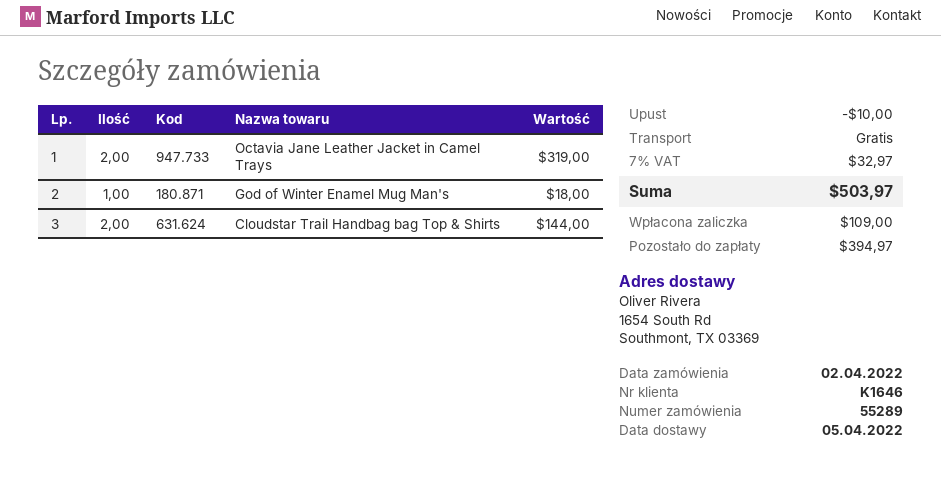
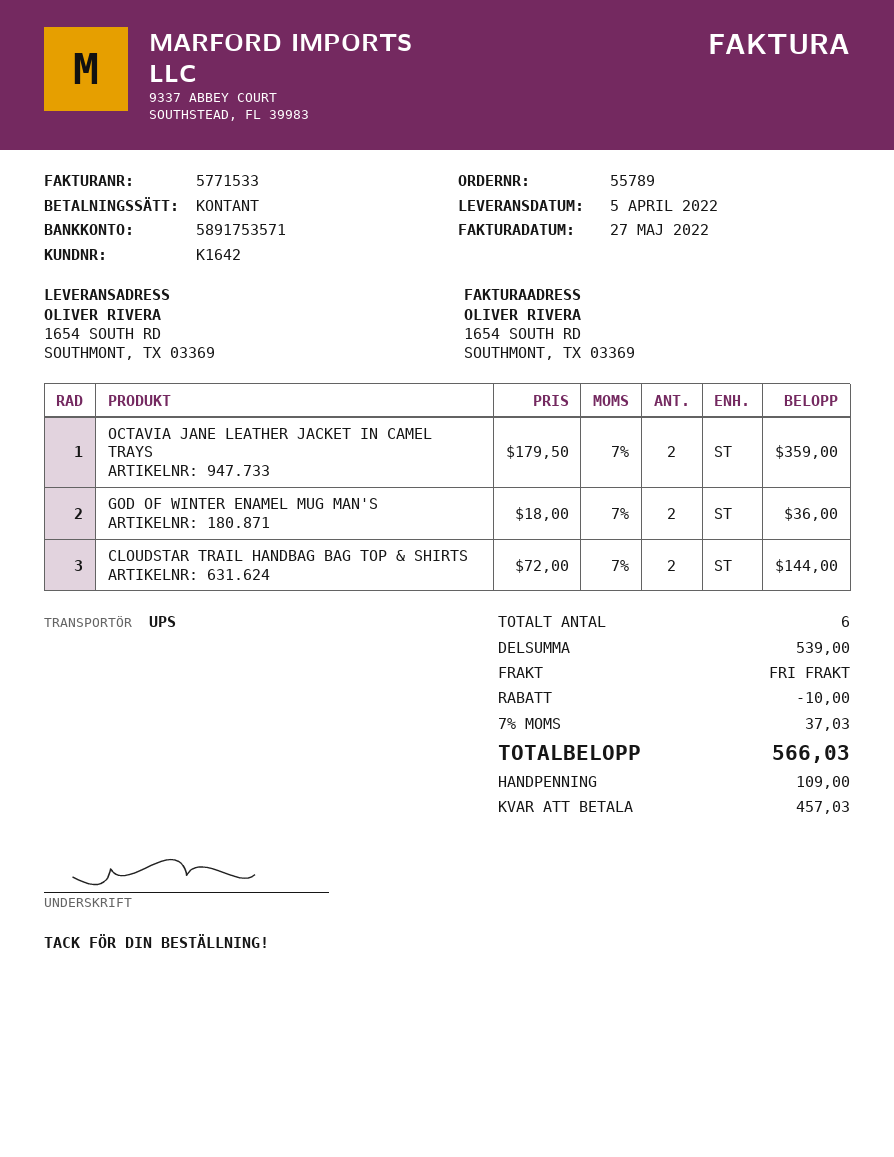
order number: 55289 -> 55789
customer number: K1646 -> K1642
Octavia Jane Leather Jacket in Camel Trays: 2 for 319.00 -> 2 for 359.00
God of Winter Enamel Mug Man's: 1 for 18.00 -> 2 for 36.00
tax: 7% = 32.97 -> 7% = 37.03
total: 503.97 -> 566.03
balance: 394.97 -> 457.03

